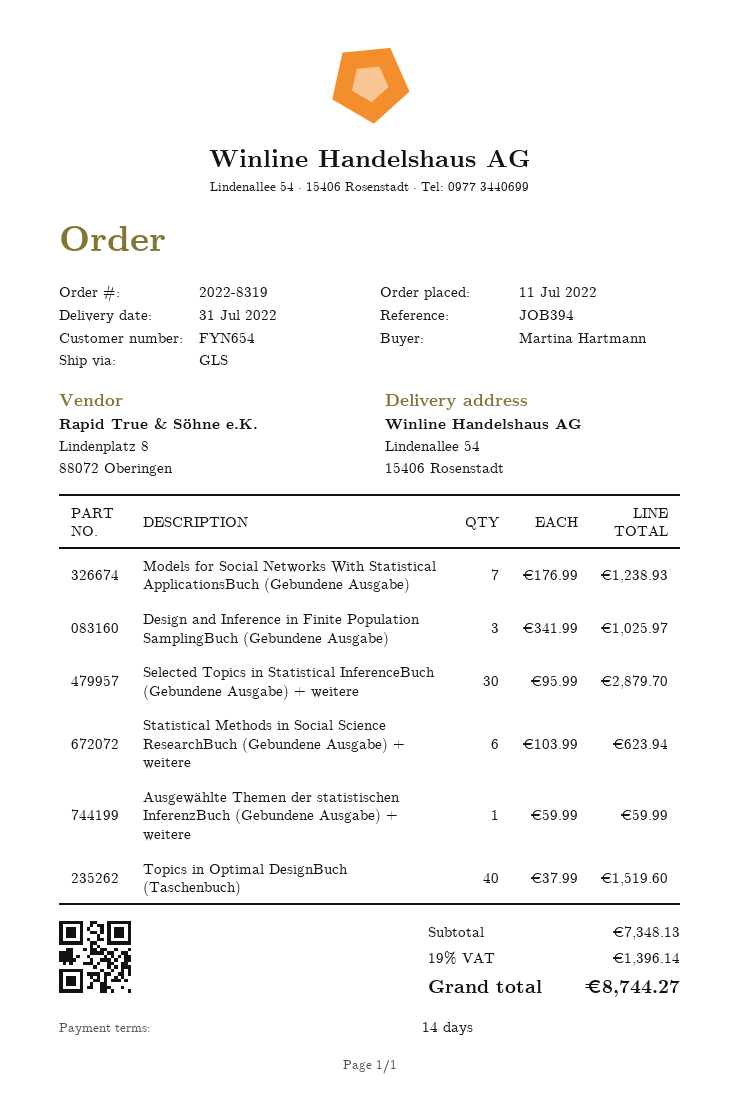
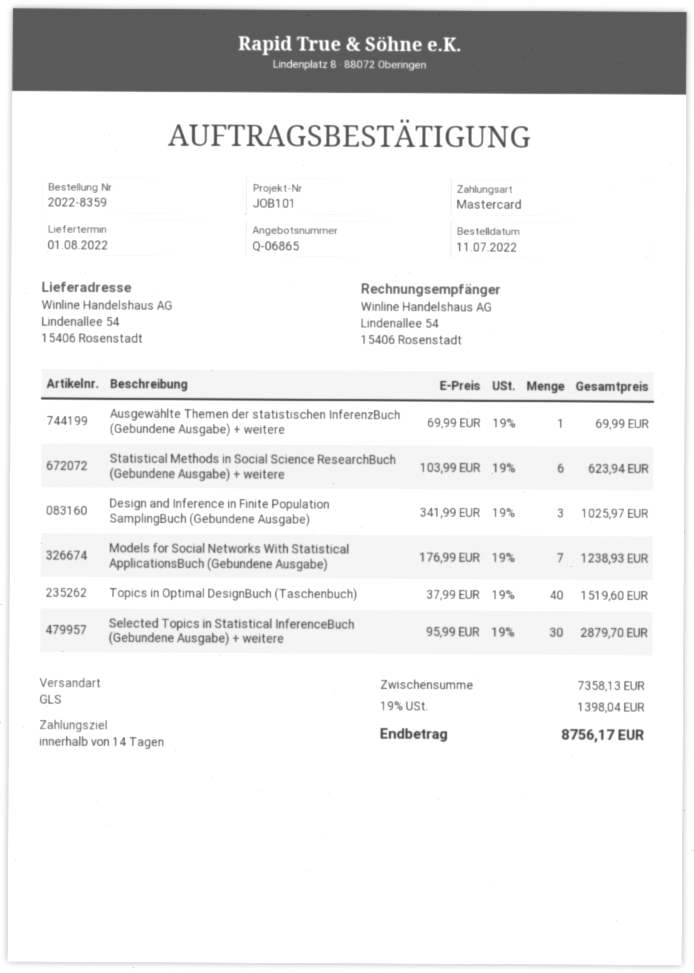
order number: 2022-8319 -> 2022-8359
delivery date: 2022-07-31 -> 2022-08-01
reference: JOB394 -> JOB101
Ausgewählte Themen der statistischen InferenzBuch (Gebundene Ausgabe) + weitere: 1 x 59.99 = 59.99 -> 1 x 69.99 = 69.99
subtotal: 7348.13 -> 7358.13
tax: 19% = 1396.14 -> 19% = 1398.04
total: 8744.27 -> 8756.17

